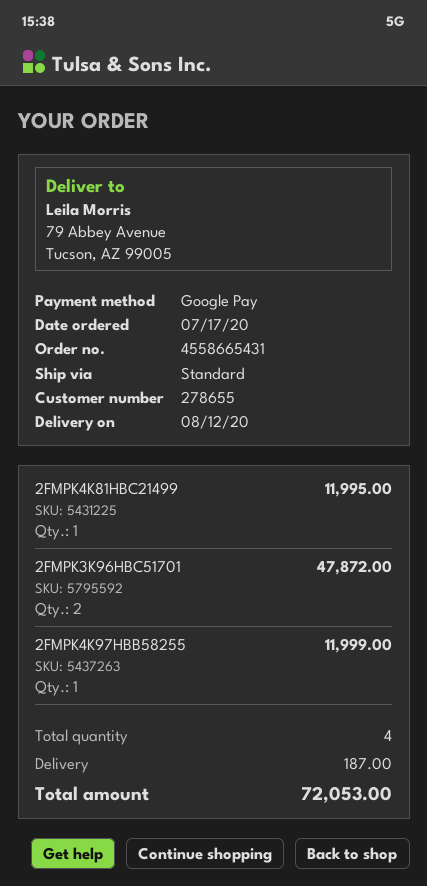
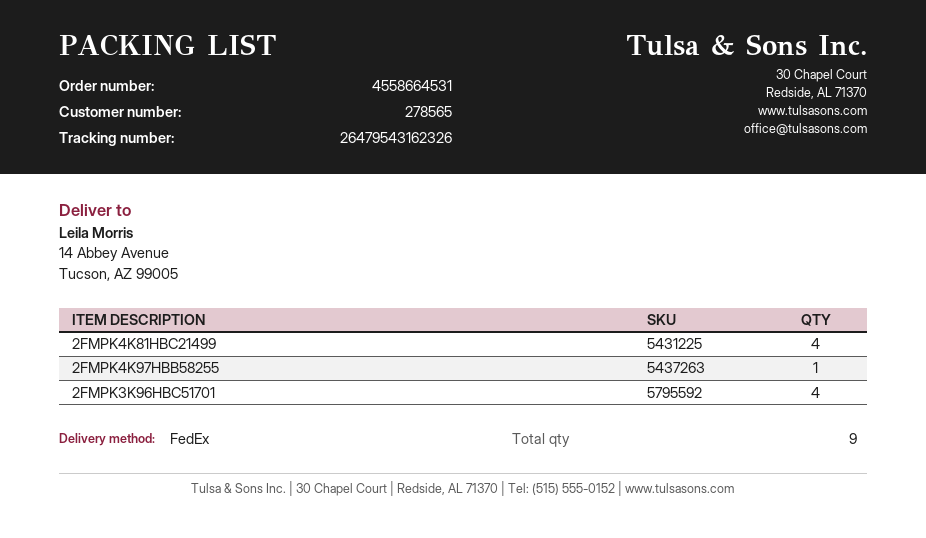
order number: 4558665431 -> 4558664531
customer number: 278655 -> 278565
shipping method: standard -> FedEx
ship to: 79 Abbey Avenue, Tucson, AZ 99005 -> 14 Abbey Avenue, Tucson, AZ 99005
2FMPK4K81HBC21499: 1 -> 4
2FMPK3K96HBC51701: 2 -> 4
total quantity: 4 -> 9

